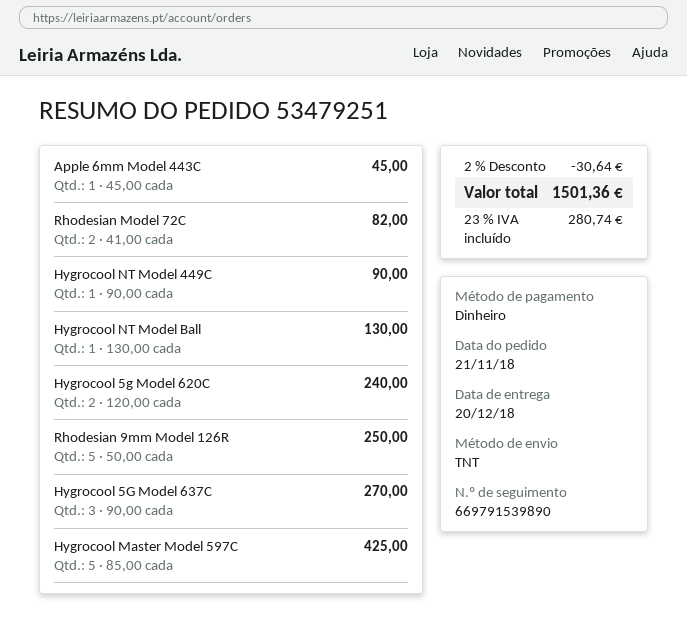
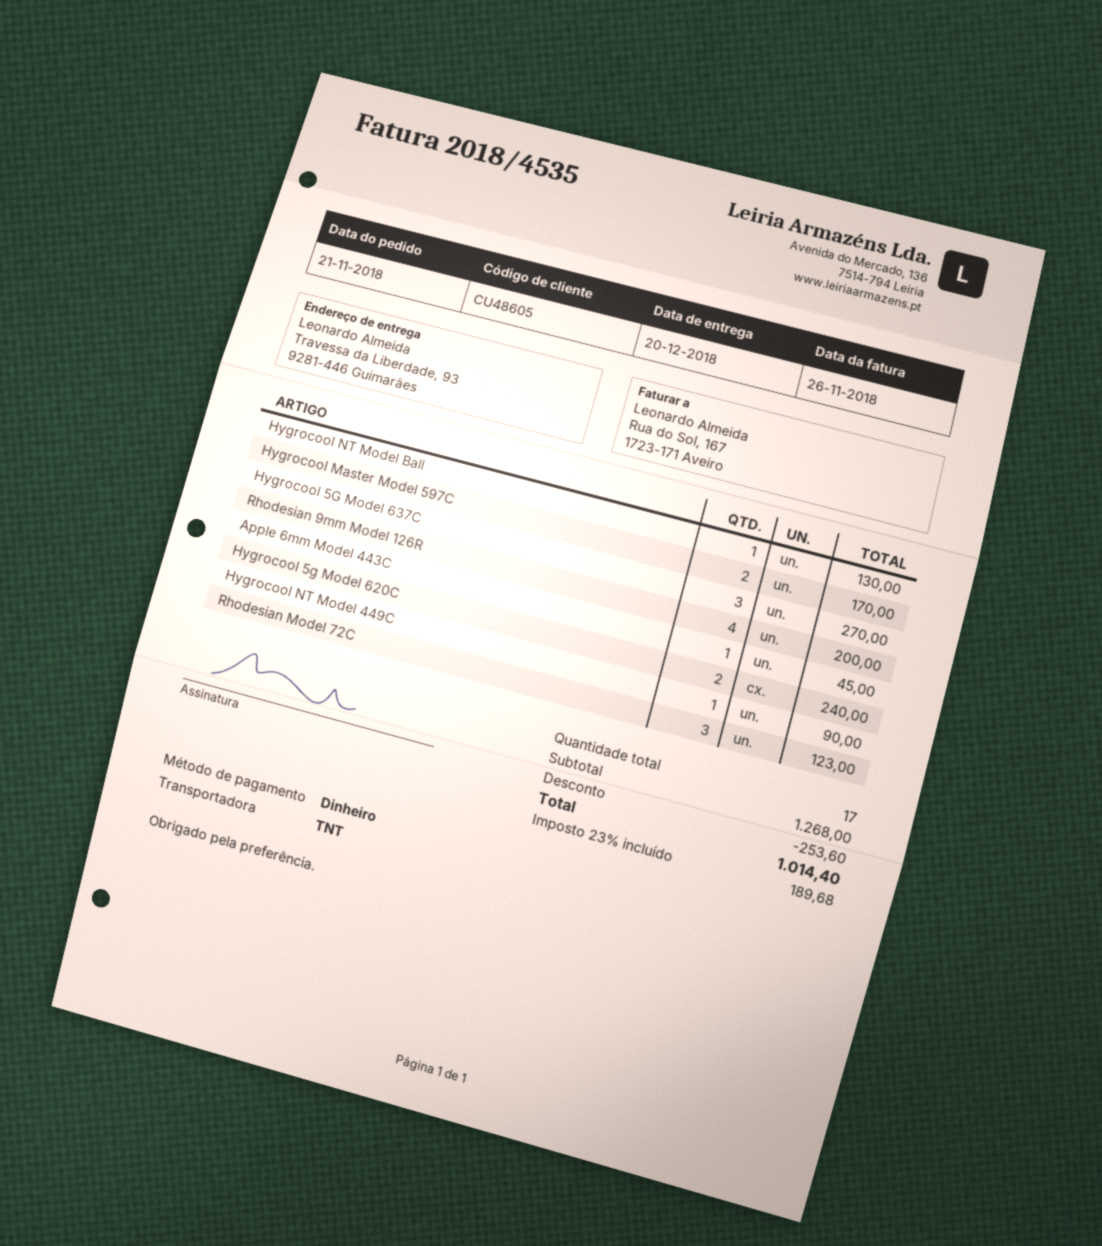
Rhodesian Model 72C: 2 for 82.00 -> 3 for 123.00
Rhodesian 9mm Model 126R: 5 for 250.00 -> 4 for 200.00
Hygrocool Master Model 597C: 5 for 425.00 -> 2 for 170.00
discount: 30.64 -> 253.60
tax: 23% = 280.74 -> 23% = 189.68
total: 1501.36 -> 1014.40

